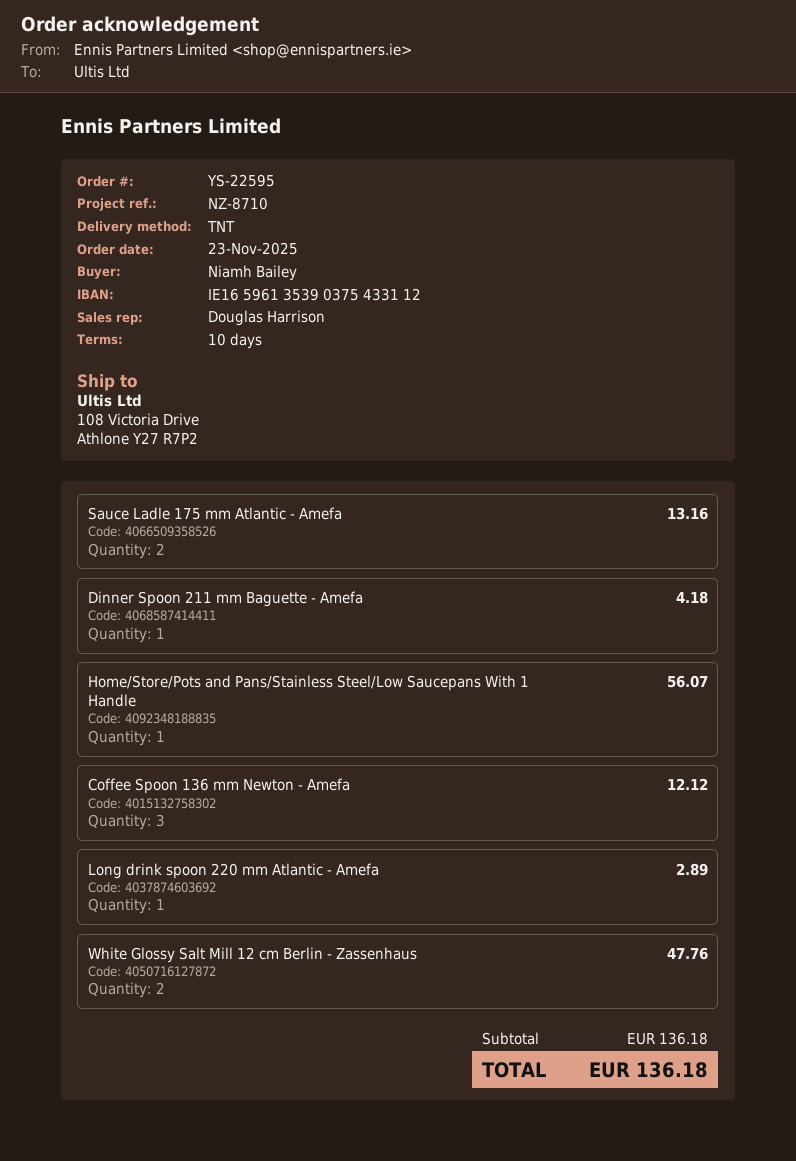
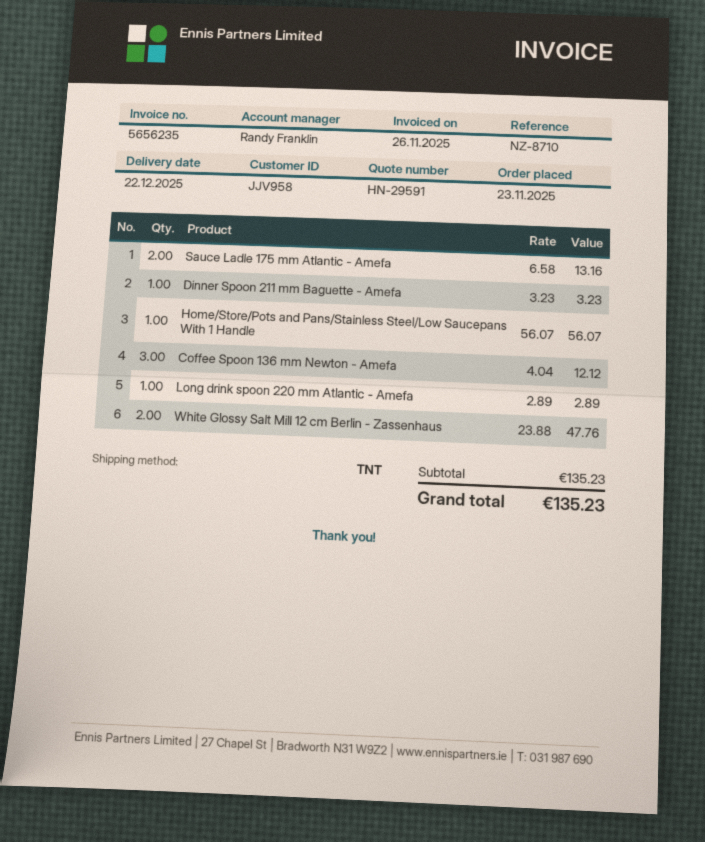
sales rep: Douglas Harrison -> Randy Franklin
Dinner Spoon 211 mm Baguette - Amefa: 1 for 4.18 -> 1 for 3.23
subtotal: 136.18 -> 135.23
total: 136.18 -> 135.23

